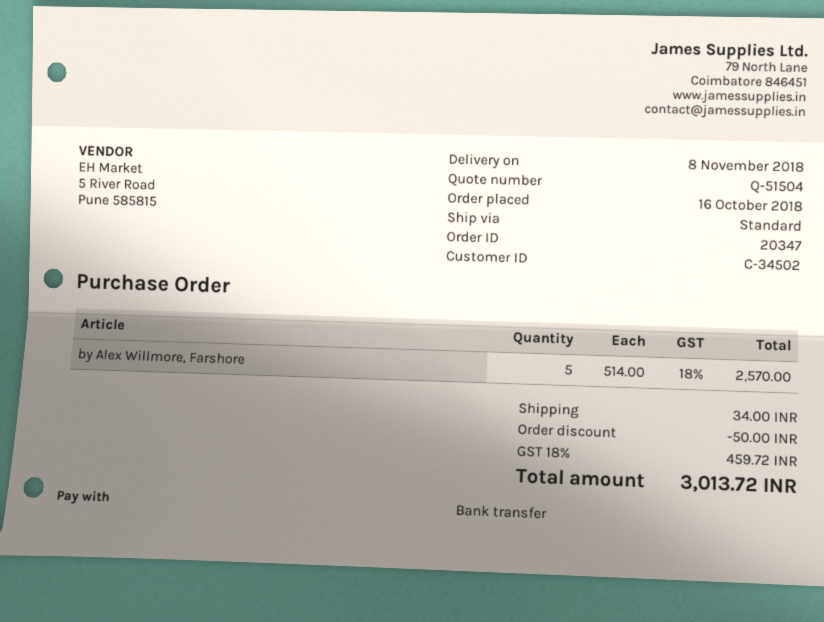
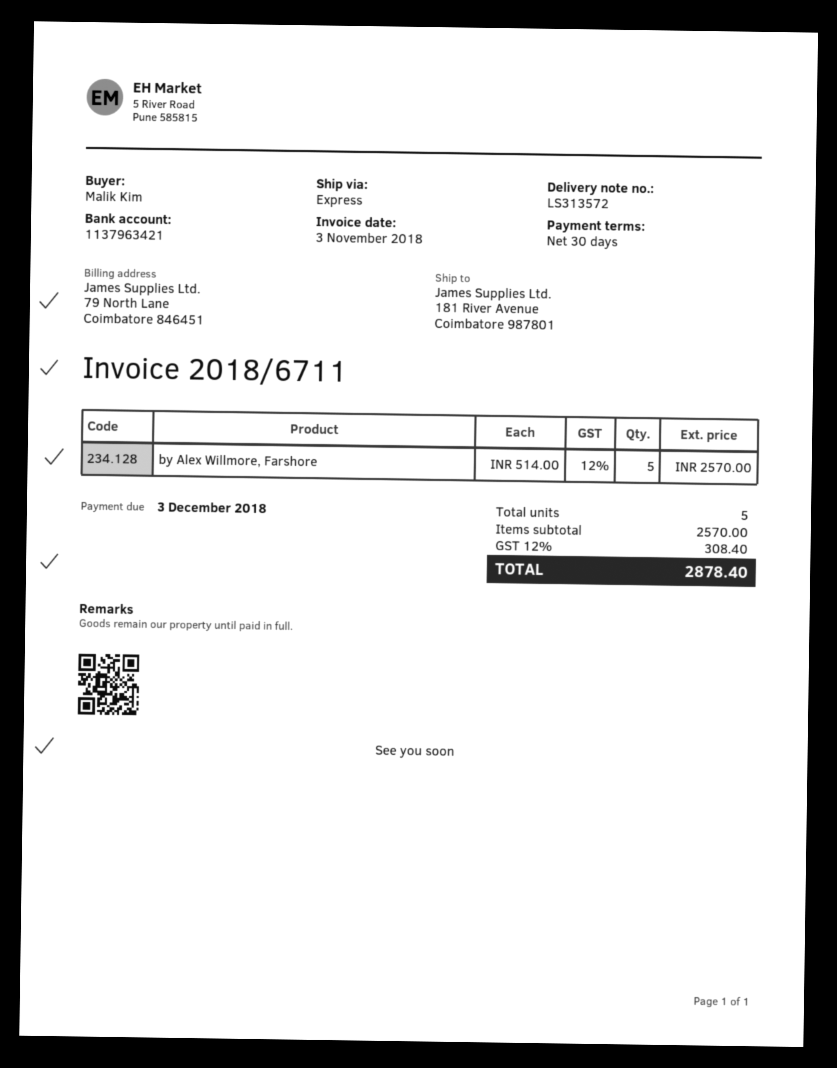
shipping method: standard -> express
discount: 50.00 -> none
shipping: 34.00 -> none
tax: 18% = 459.72 -> 12% = 308.40
total: 3013.72 -> 2878.40

